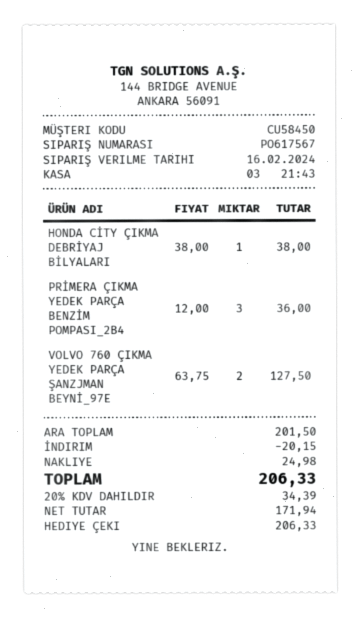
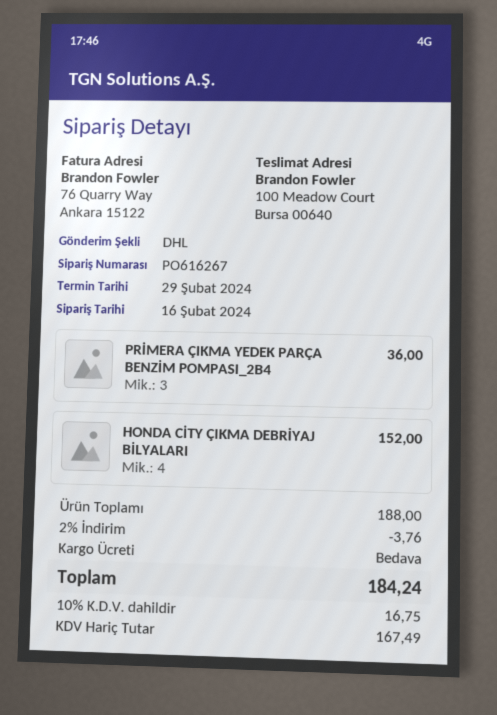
order number: PO617567 -> PO616267
HONDA CİTY ÇIKMA DEBRİYAJ BİLYALARI: 1 for 38.00 -> 4 for 152.00
VOLVO 760 ÇIKMA YEDEK PARÇA ŞANZJMAN BEYNİ_97E: 2 for 127.50 -> none
subtotal: 201.50 -> 188.00
discount: 20.15 -> 3.76
shipping: 24.98 -> 0.00
net: 171.94 -> 167.49
tax: 20% = 34.39 -> 10% = 16.75
total: 206.33 -> 184.24

